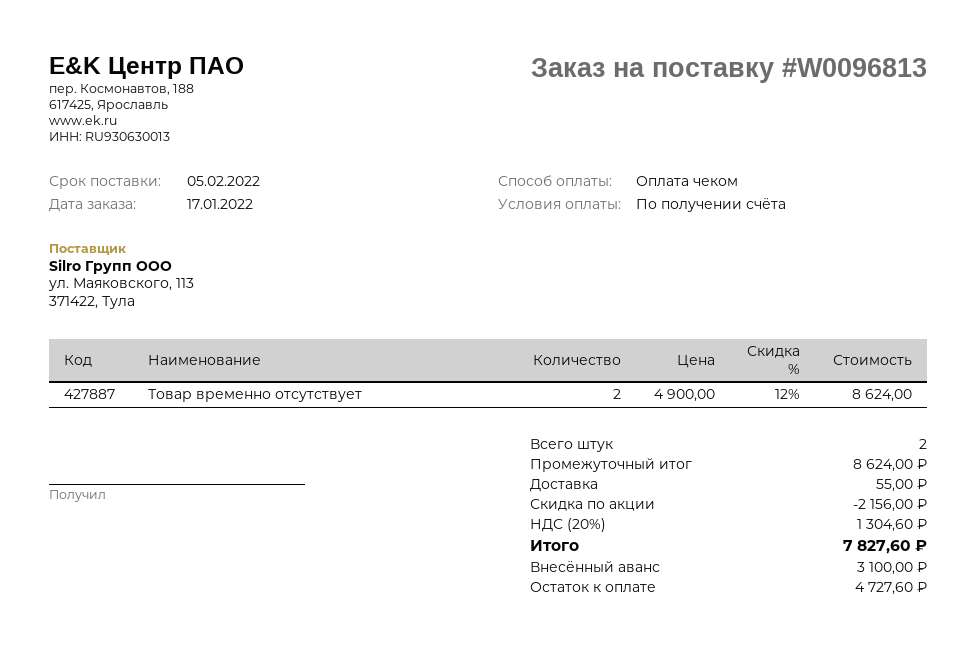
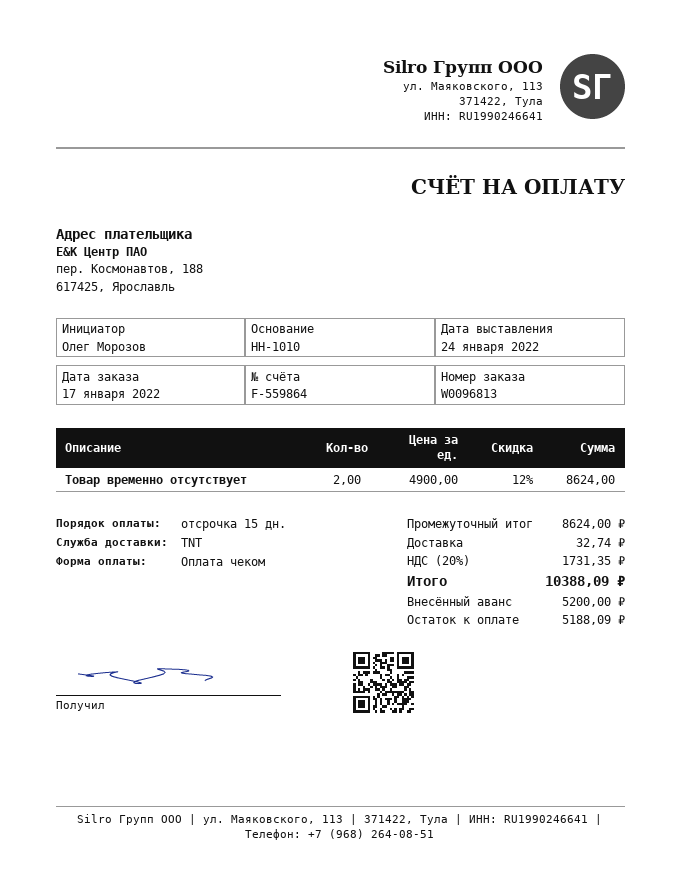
payment terms: on receipt -> 15 days
discount: 2156.00 -> none
shipping: 55.00 -> 32.74
tax: 20% = 1304.60 -> 20% = 1731.35
total: 7827.60 -> 10388.09
deposit: 3100.00 -> 5200.00
balance: 4727.60 -> 5188.09

